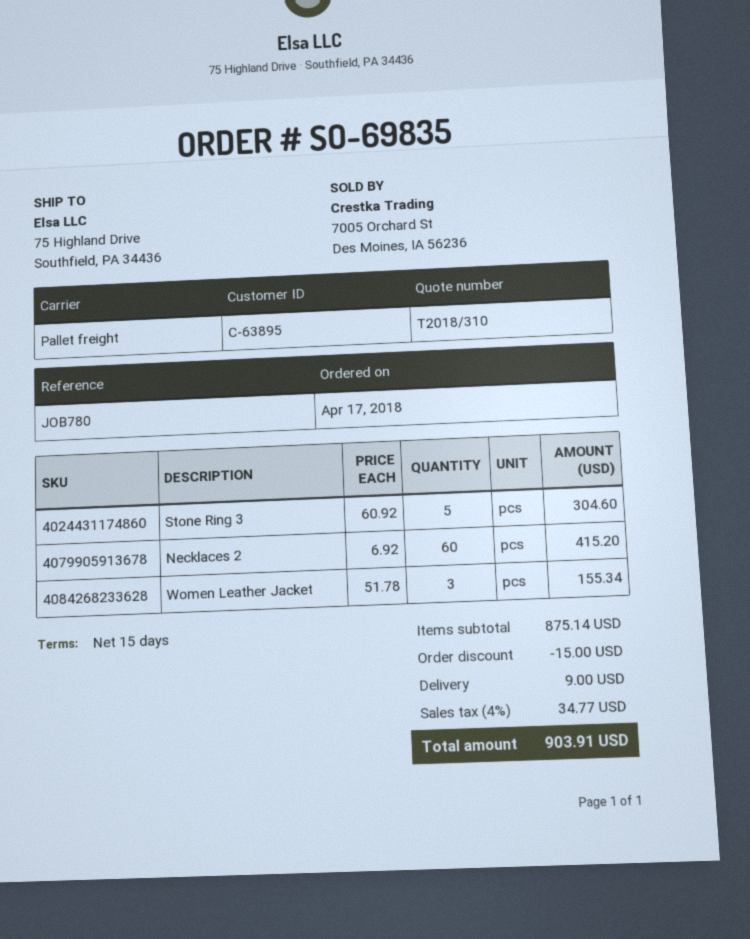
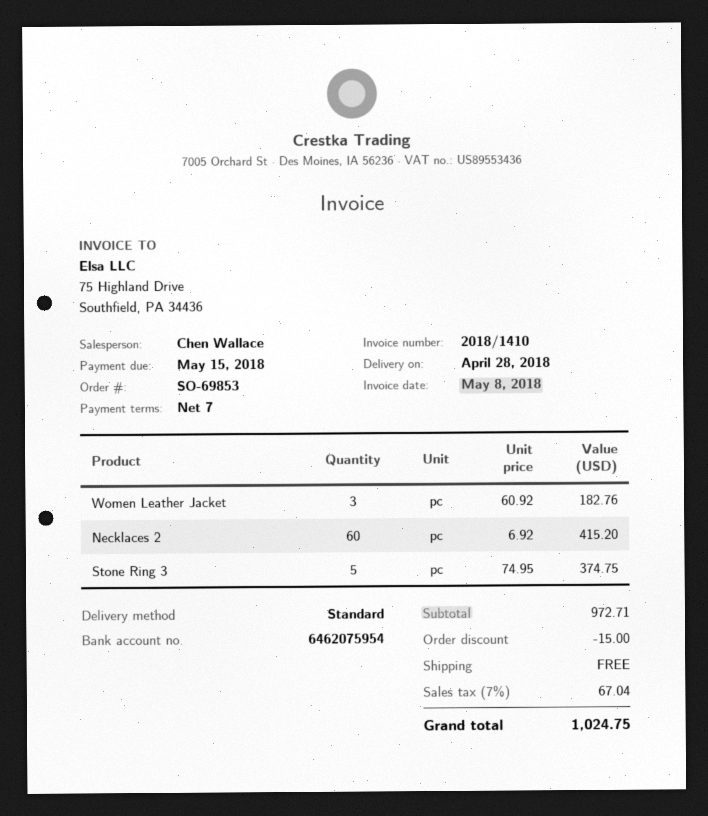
order number: SO-69835 -> SO-69853
payment terms: 15 days -> 7 days
shipping method: pallet freight -> standard
Stone Ring 3: 5 x 60.92 = 304.60 -> 5 x 74.95 = 374.75
Women Leather Jacket: 3 x 51.78 = 155.34 -> 3 x 60.92 = 182.76
subtotal: 875.14 -> 972.71
shipping: 9.00 -> 0.00
tax: 4% = 34.77 -> 7% = 67.04
total: 903.91 -> 1024.75

